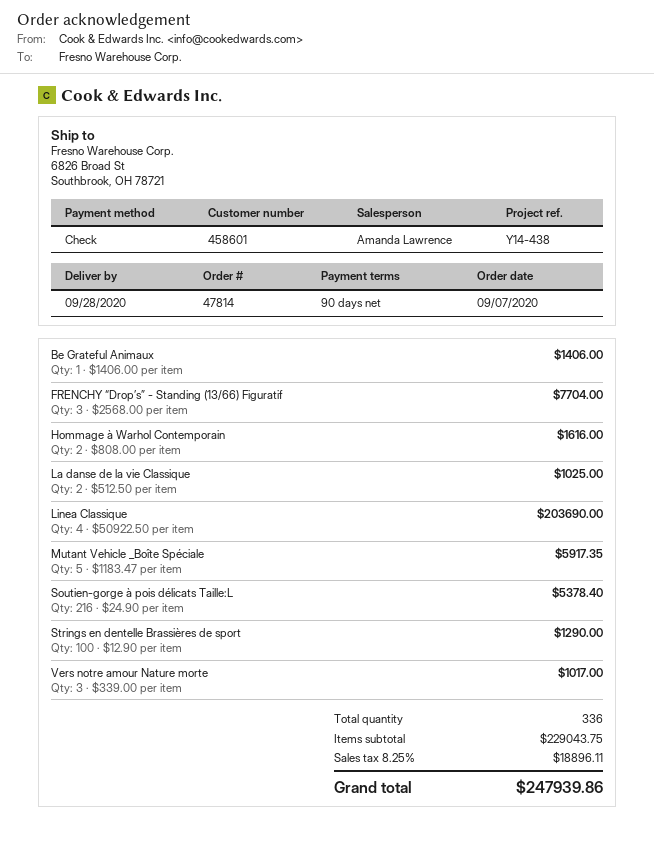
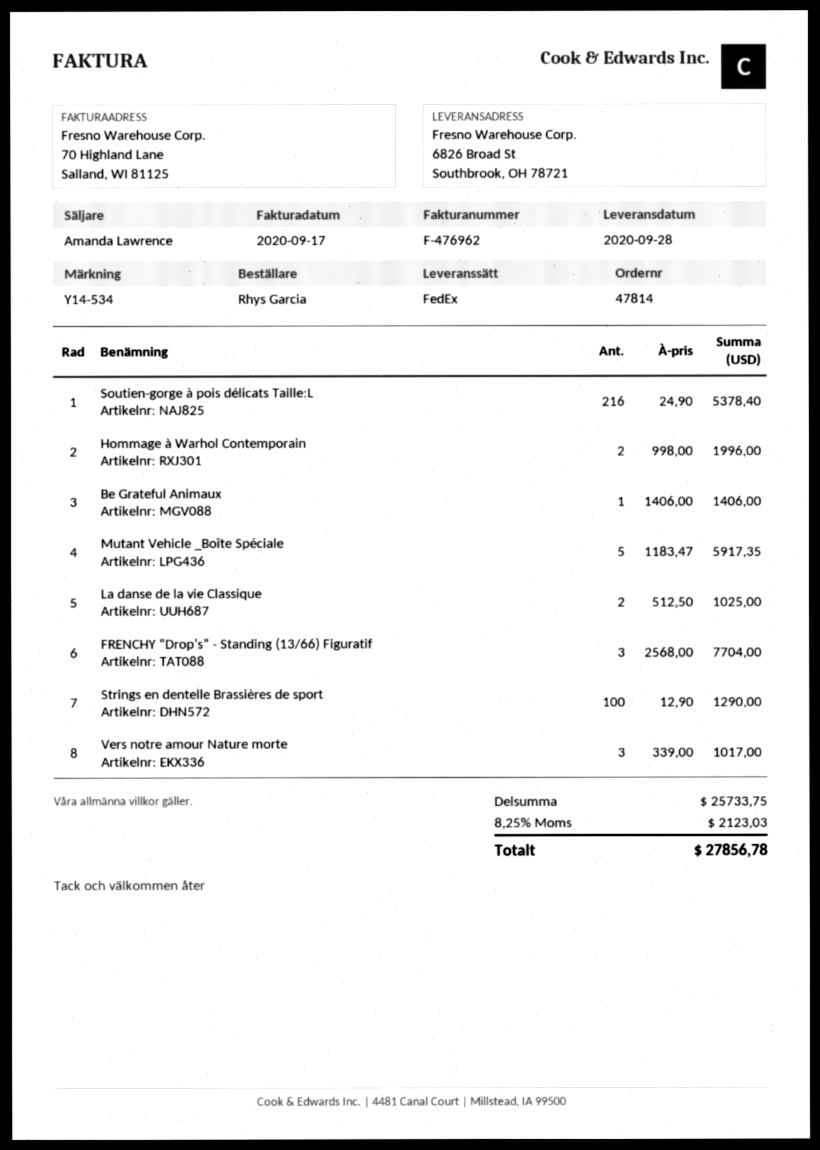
reference: Y14-438 -> Y14-534
Hommage à Warhol Contemporain: 2 x 808.00 = 1616.00 -> 2 x 998.00 = 1996.00
Linea Classique: 4 x 50922.50 = 203690.00 -> none
subtotal: 229043.75 -> 25733.75
tax: 8.25% = 18896.11 -> 8.25% = 2123.03
total: 247939.86 -> 27856.78

